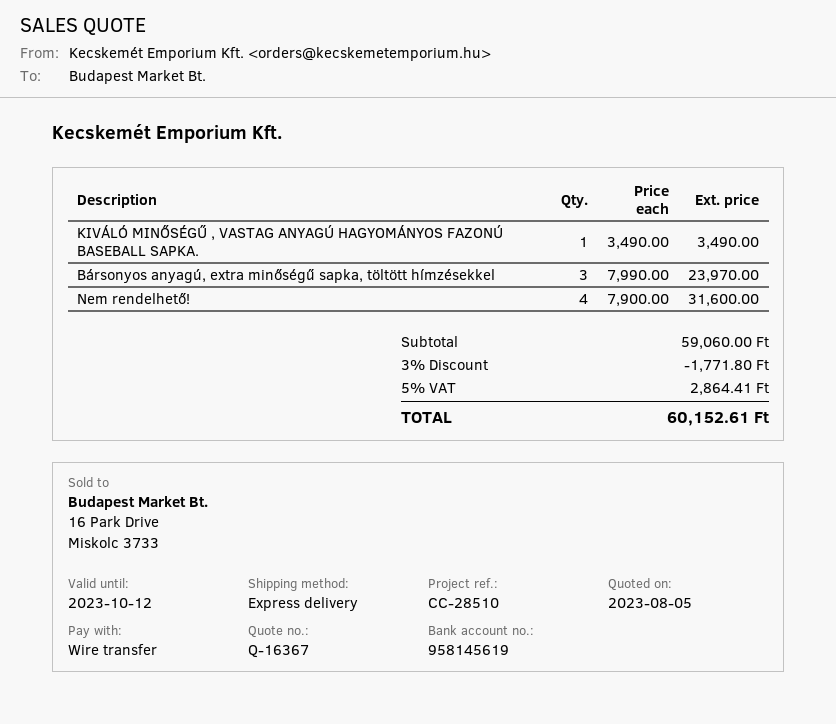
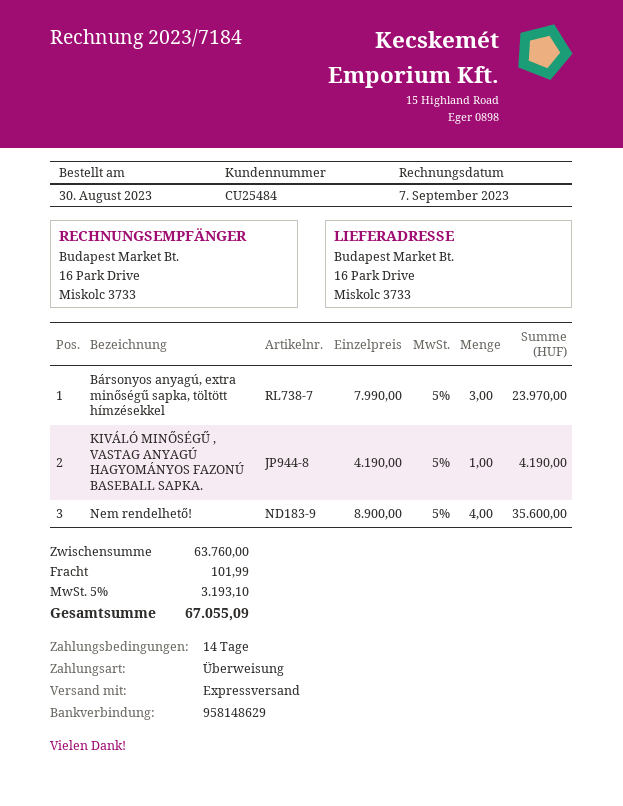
bank account: 958145619 -> 958148629
KIVÁLÓ MINŐSÉGŰ , VASTAG ANYAGÚ HAGYOMÁNYOS FAZONÚ BASEBALL SAPKA.: 1 x 3490.00 = 3490.00 -> 1 x 4190.00 = 4190.00
Nem rendelhető!: 4 x 7900.00 = 31600.00 -> 4 x 8900.00 = 35600.00
subtotal: 59060.00 -> 63760.00
discount: 3% = 1771.80 -> none
shipping: none -> 101.99
tax: 5% = 2864.41 -> 5% = 3193.10
total: 60152.61 -> 67055.09

